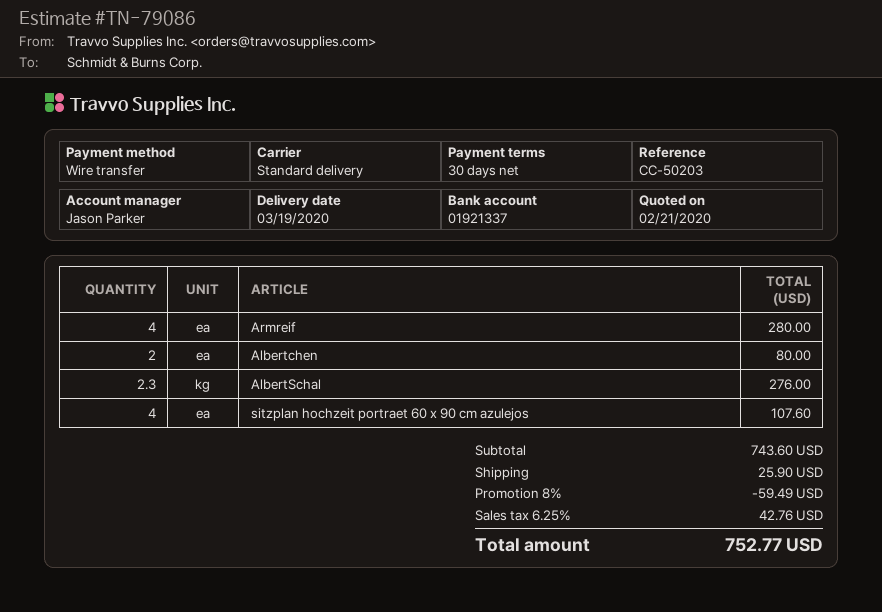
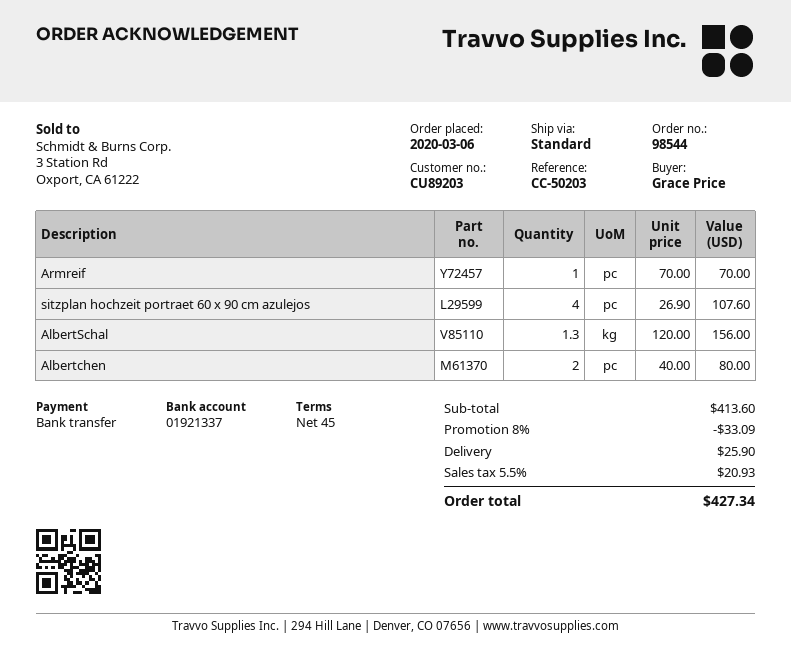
payment terms: 30 days -> 45 days
Armreif: 4 for 280.00 -> 1 for 70.00
AlbertSchal: 2.3 for 276.00 -> 1.3 for 156.00
subtotal: 743.60 -> 413.60
discount: 8% = 59.49 -> 8% = 33.09
tax: 6.25% = 42.76 -> 5.5% = 20.93
total: 752.77 -> 427.34

